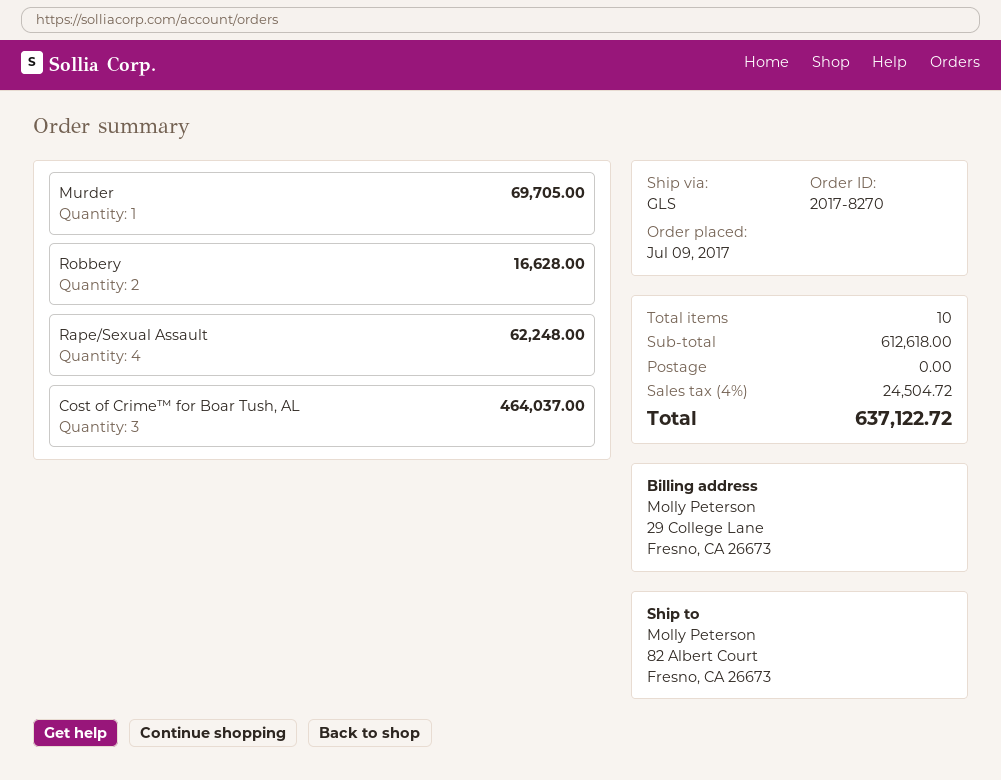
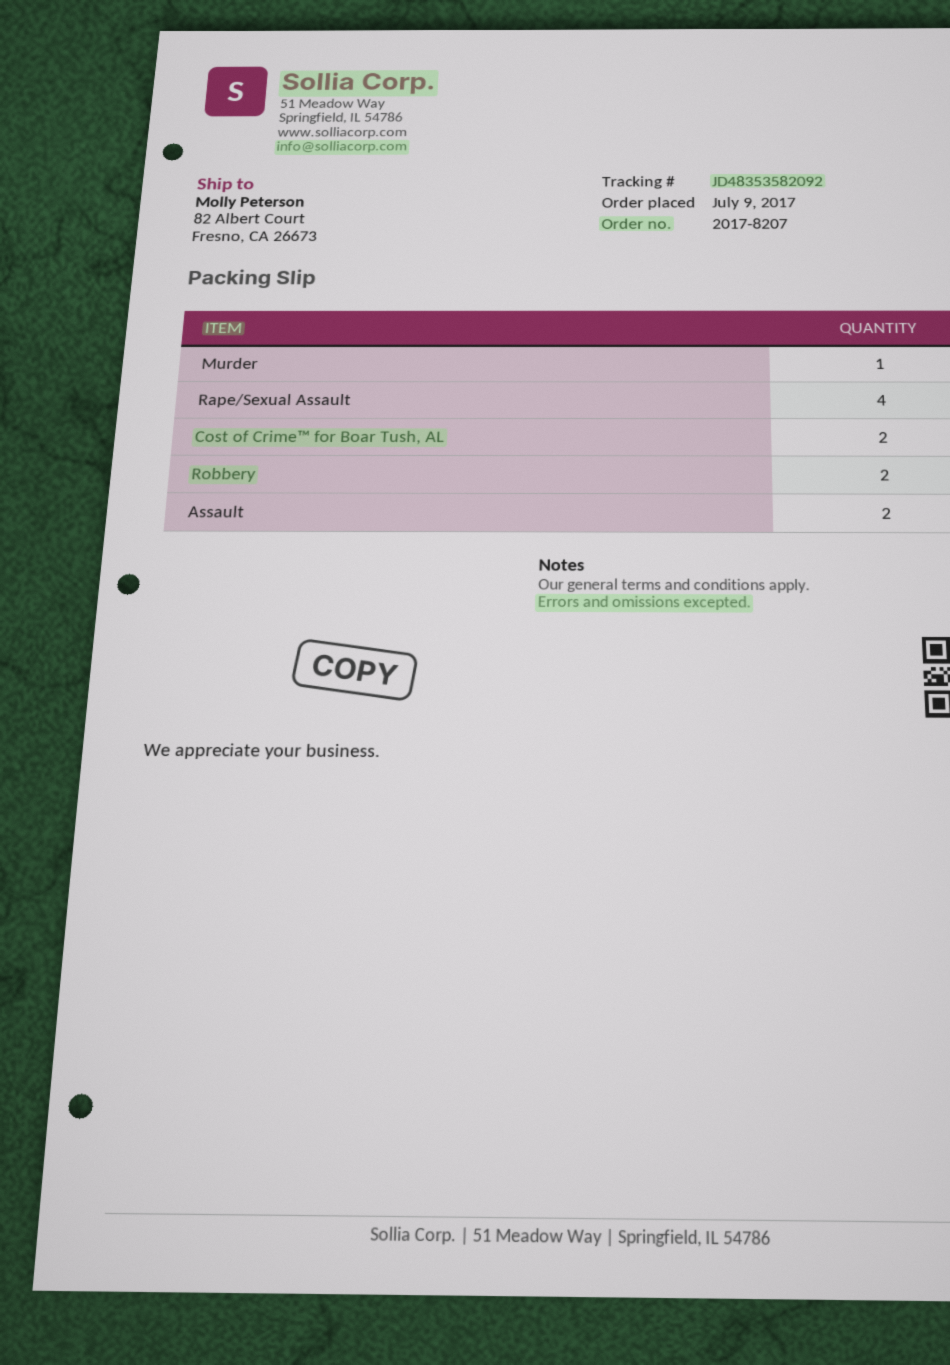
order number: 2017-8270 -> 2017-8207
Cost of Crime™ for Boar Tush, AL: 3 -> 2
Assault: none -> 2

